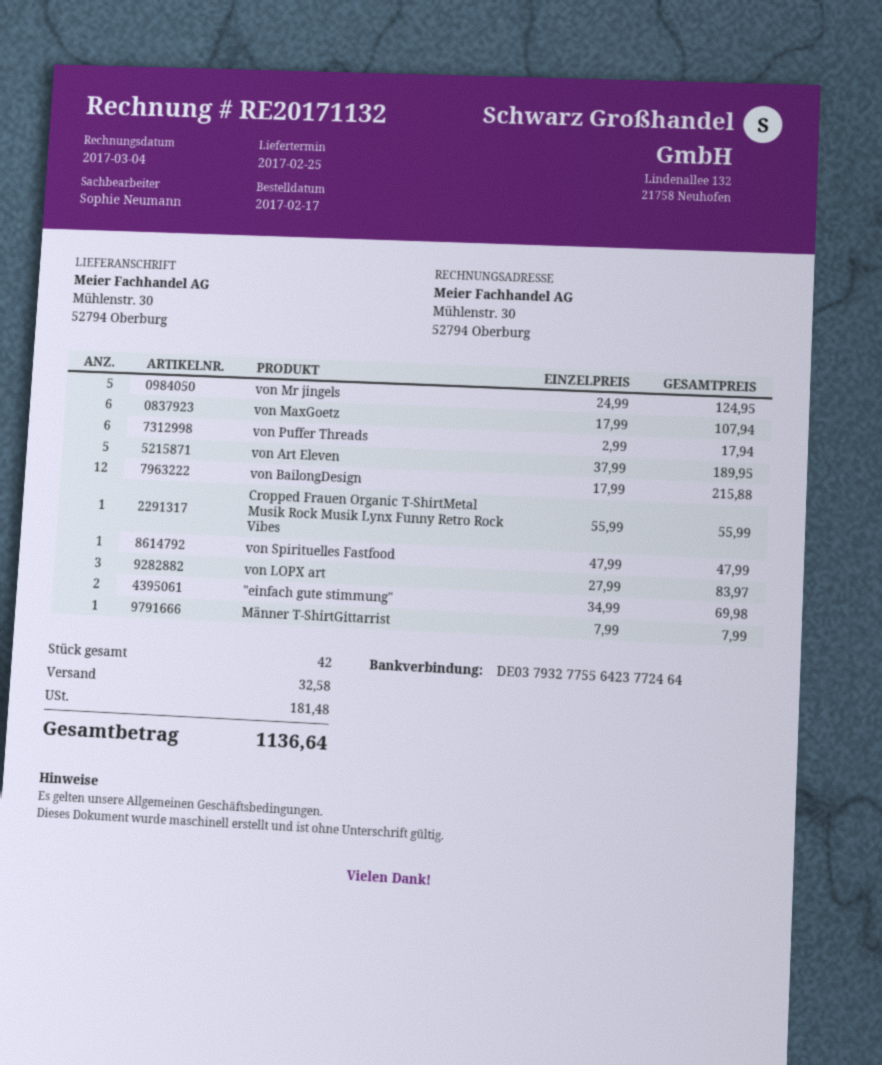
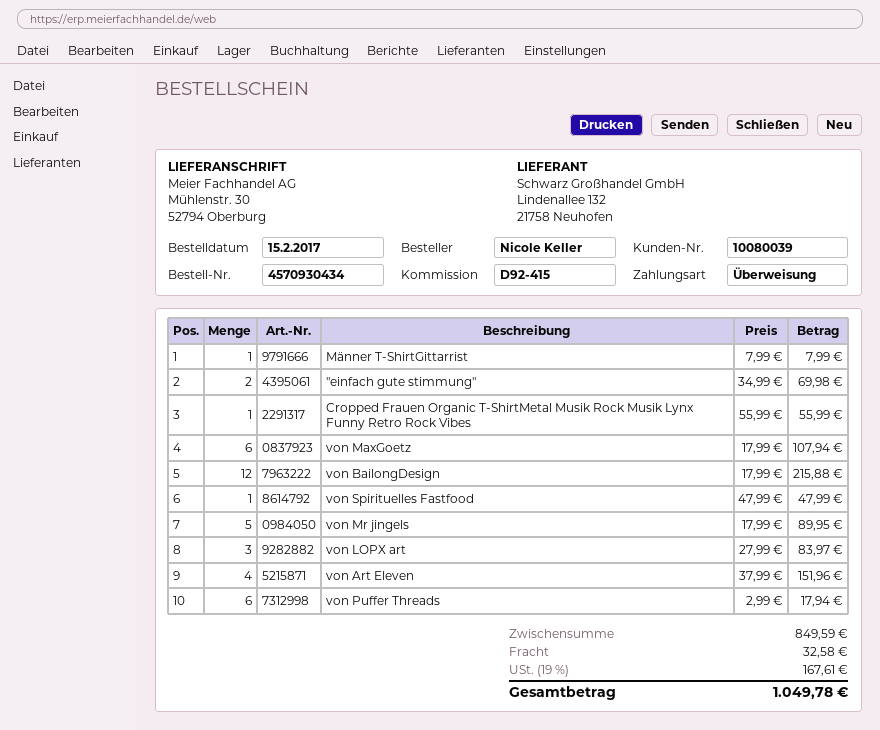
order date: 2017-02-17 -> 2017-02-15
von Mr jingels: 5 x 24.99 = 124.95 -> 5 x 17.99 = 89.95
von Art Eleven: 5 x 37.99 = 189.95 -> 4 x 37.99 = 151.96
tax: 181.48 -> 167.61
total: 1136.64 -> 1049.78

